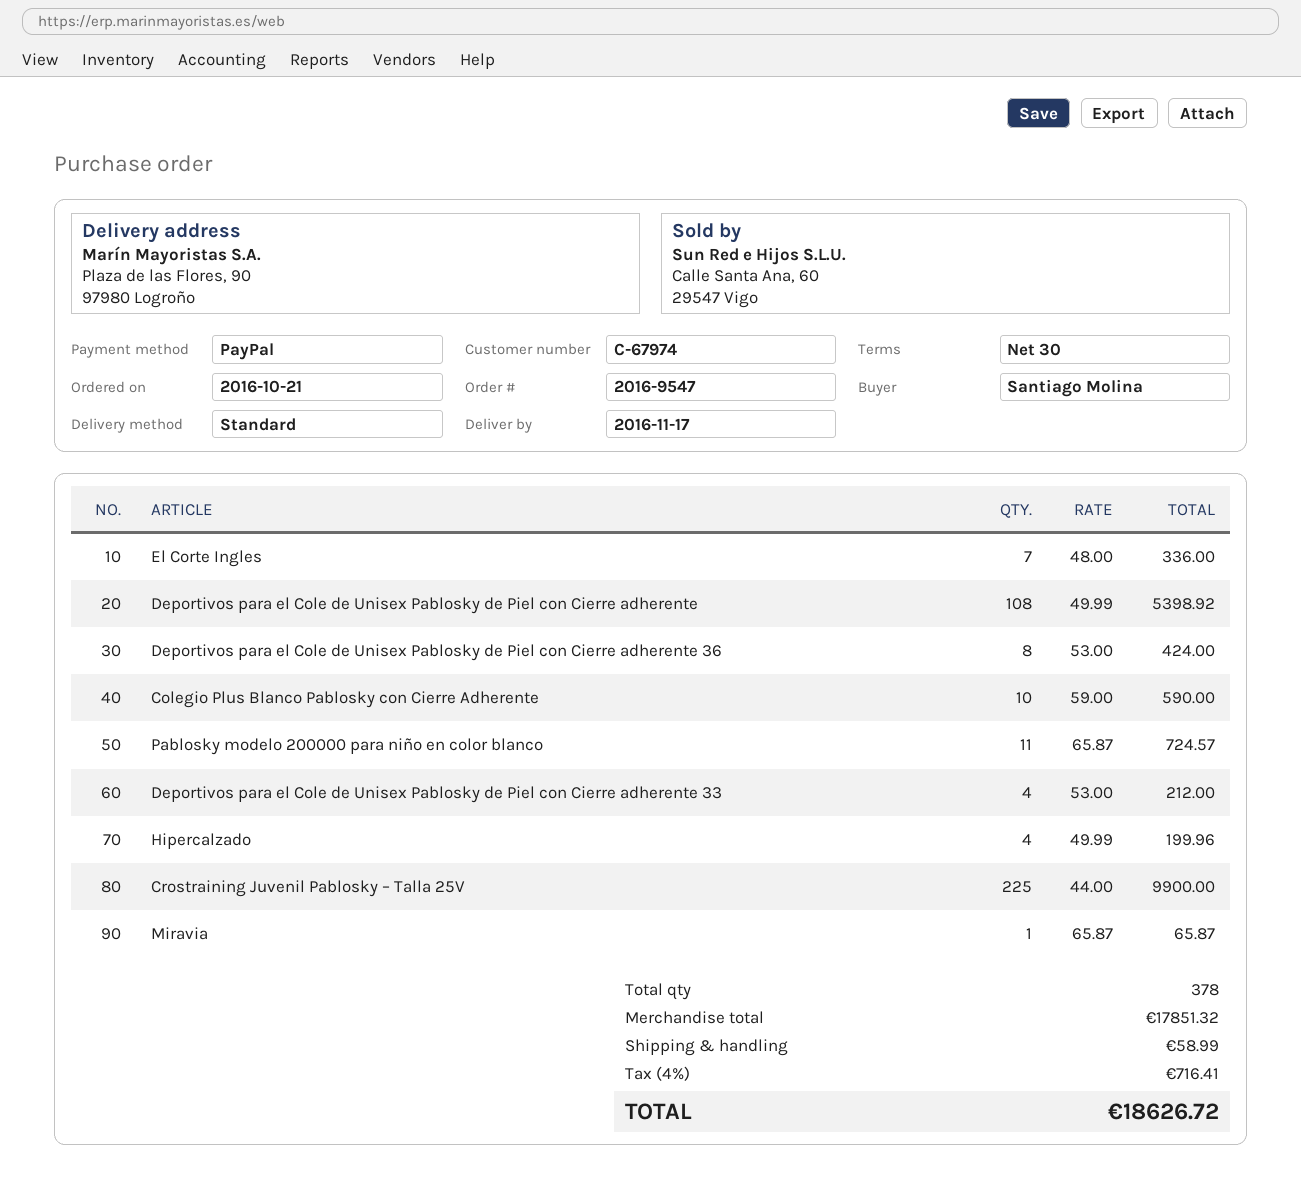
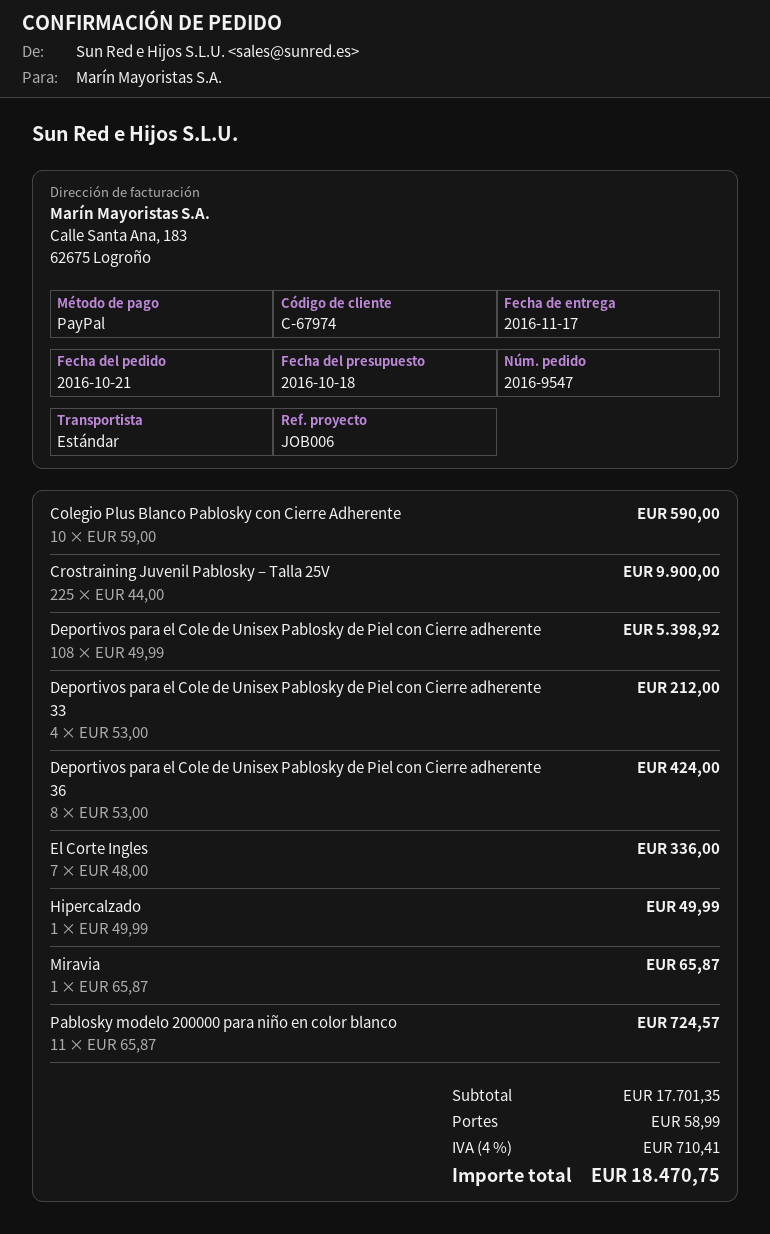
Hipercalzado: 4 x 49.99 = 199.96 -> 1 x 49.99 = 49.99
subtotal: 17851.32 -> 17701.35
tax: 4% = 716.41 -> 4% = 710.41
total: 18626.72 -> 18470.75

